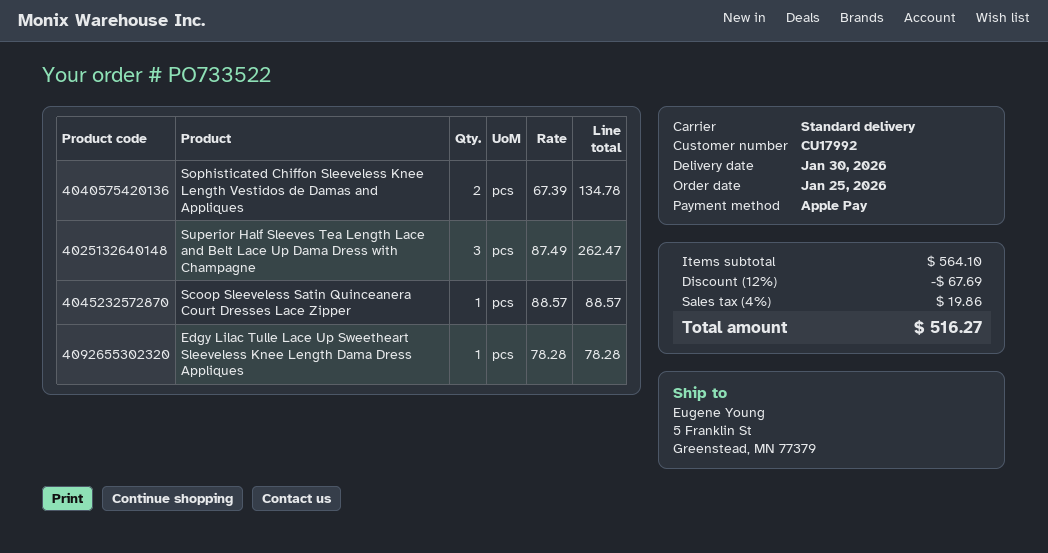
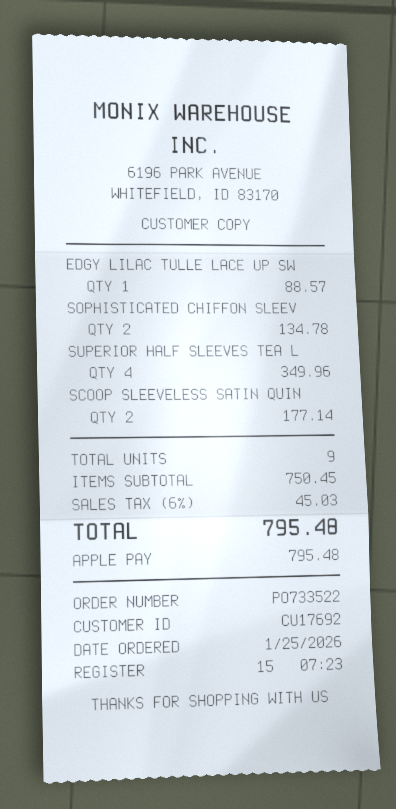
customer number: CU17992 -> CU17692
Superior Half Sleeves Tea Length Lace and Belt Lace Up Dama Dress with Champagne: 3 for 262.47 -> 4 for 349.96
Scoop Sleeveless Satin Quinceanera Court Dresses Lace Zipper: 1 for 88.57 -> 2 for 177.14
Edgy Lilac Tulle Lace Up Sweetheart Sleeveless Knee Length Dama Dress Appliques: 1 for 78.28 -> 1 for 88.57
subtotal: 564.10 -> 750.45
discount: 12% = 67.69 -> none
tax: 4% = 19.86 -> 6% = 45.03
total: 516.27 -> 795.48

